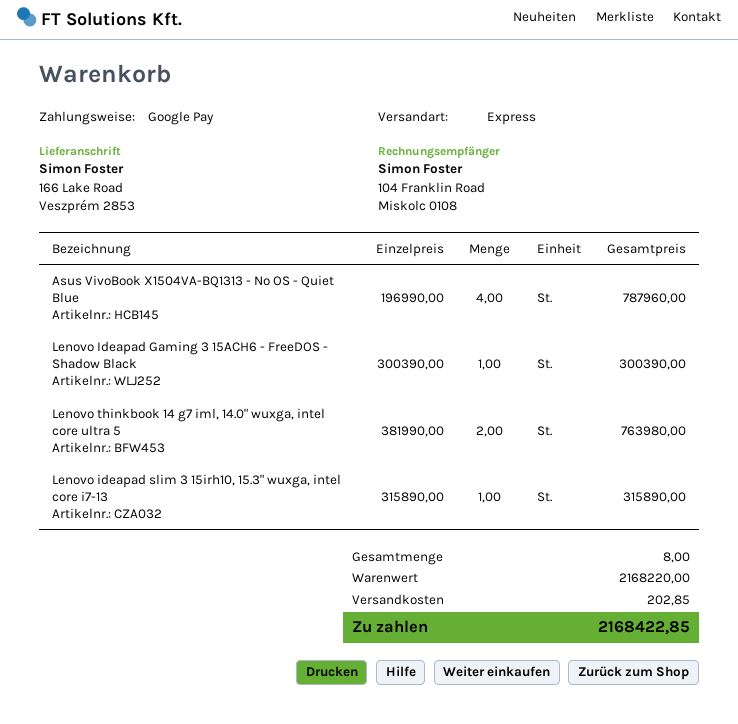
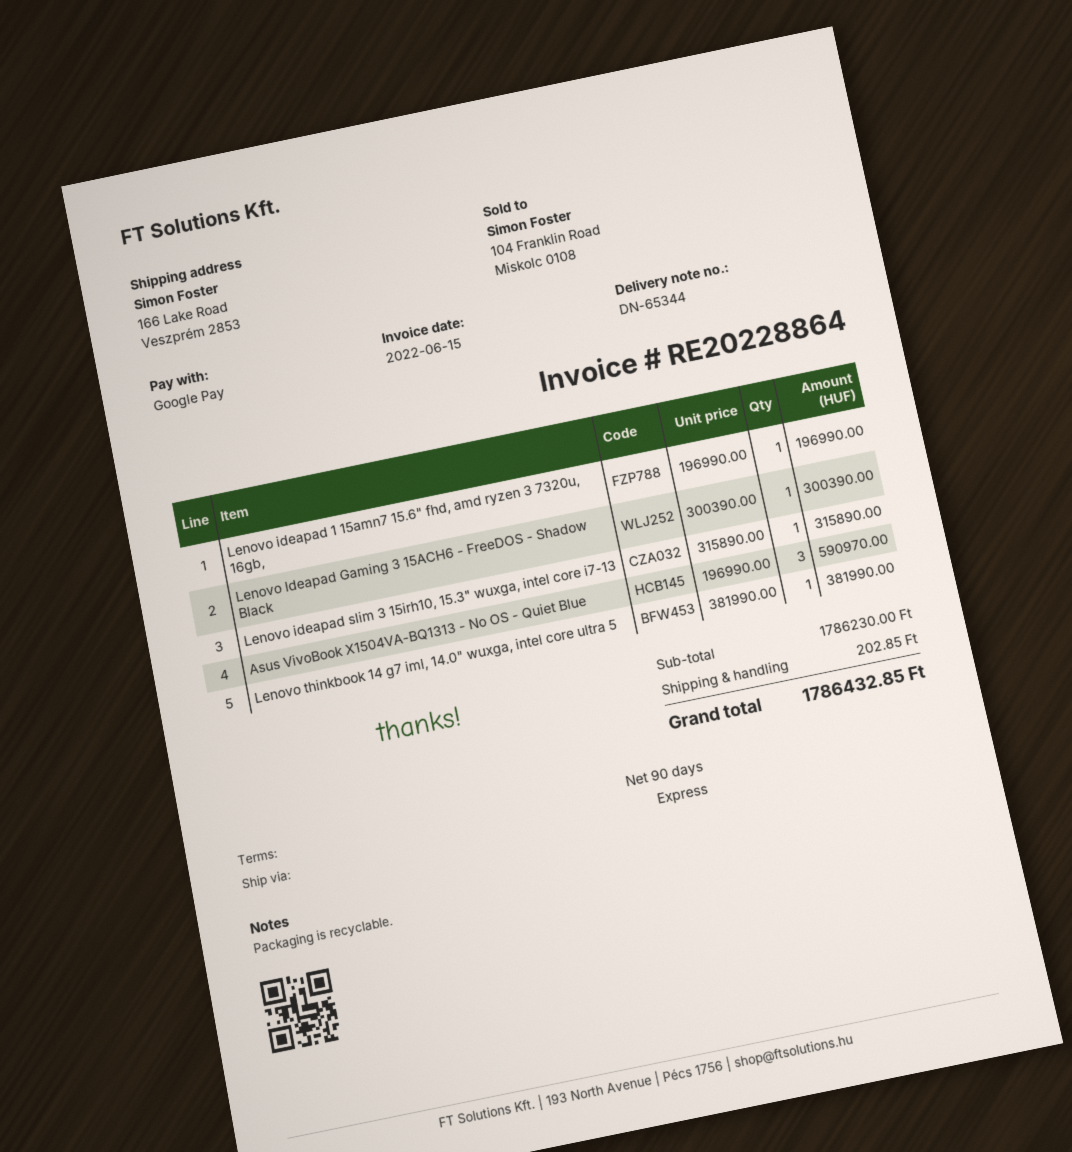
Asus VivoBook X1504VA-BQ1313 - No OS - Quiet Blue: 4 x 196990.00 = 787960.00 -> 3 x 196990.00 = 590970.00
Lenovo thinkbook 14 g7 iml, 14.0" wuxga, intel core ultra 5: 2 x 381990.00 = 763980.00 -> 1 x 381990.00 = 381990.00
Lenovo ideapad 1 15amn7 15.6" fhd, amd ryzen 3 7320u, 16gb,: none -> 1 x 196990.00 = 196990.00
subtotal: 2168220.00 -> 1786230.00
total: 2168422.85 -> 1786432.85

